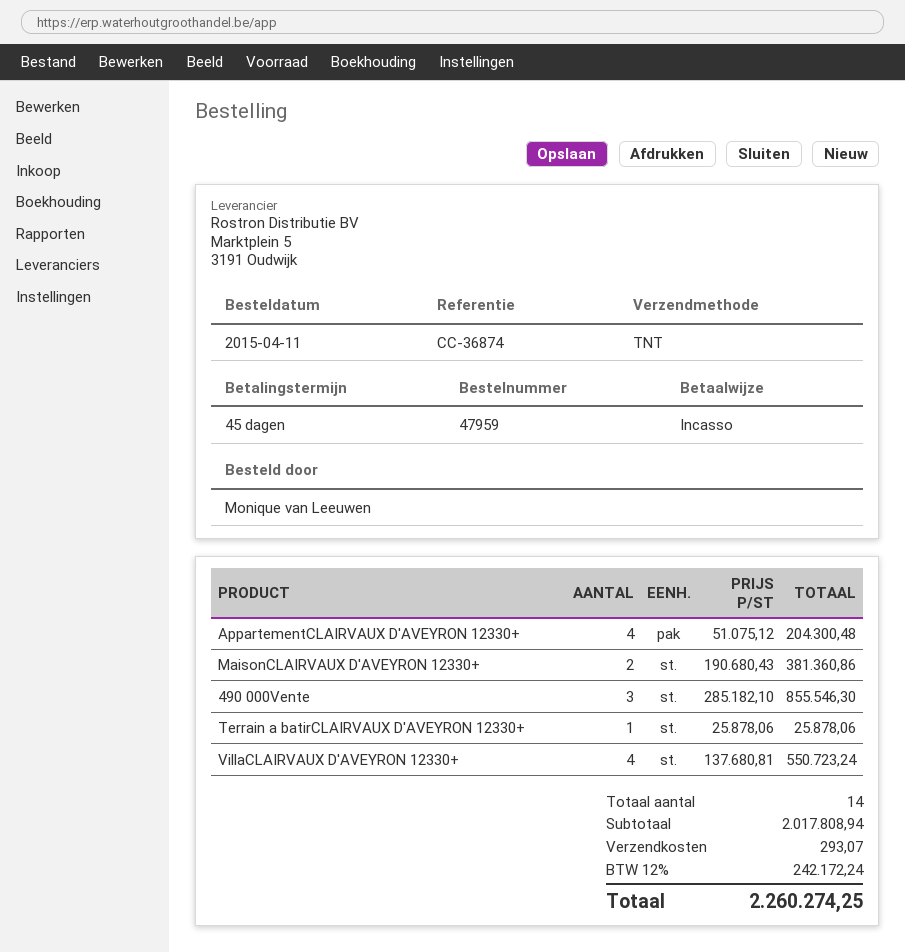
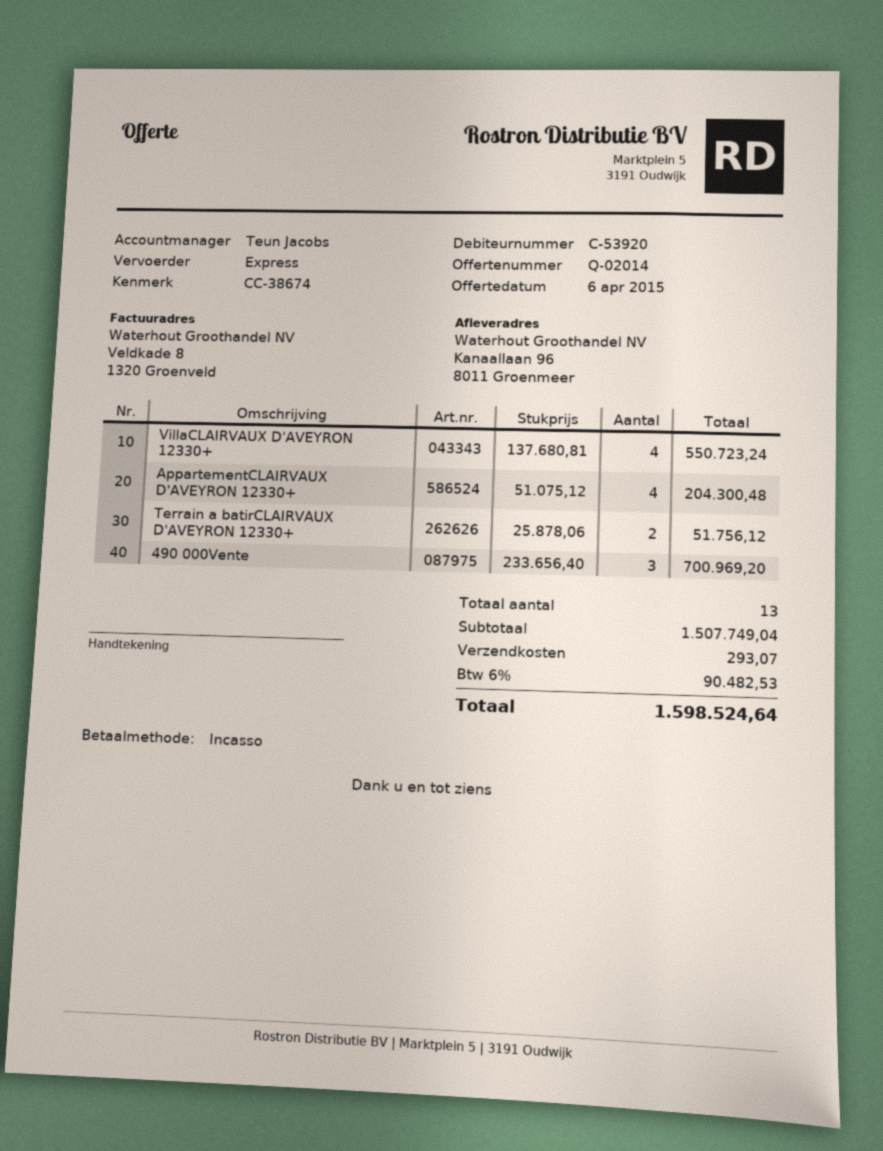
reference: CC-36874 -> CC-38674
shipping method: TNT -> express
MaisonCLAIRVAUX D'AVEYRON 12330+: 2 x 190680.43 = 381360.86 -> none
490 000Vente: 3 x 285182.10 = 855546.30 -> 3 x 233656.40 = 700969.20
Terrain a batirCLAIRVAUX D'AVEYRON 12330+: 1 x 25878.06 = 25878.06 -> 2 x 25878.06 = 51756.12
total quantity: 14 -> 13
subtotal: 2017808.94 -> 1507749.04
tax: 12% = 242172.24 -> 6% = 90482.53
total: 2260274.25 -> 1598524.64

